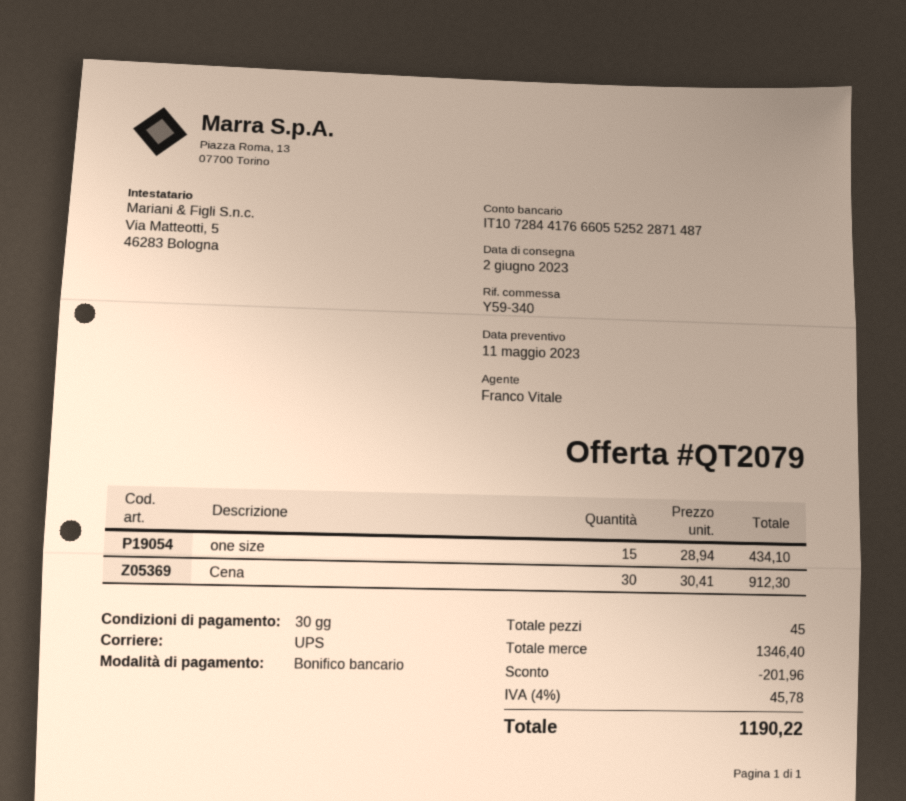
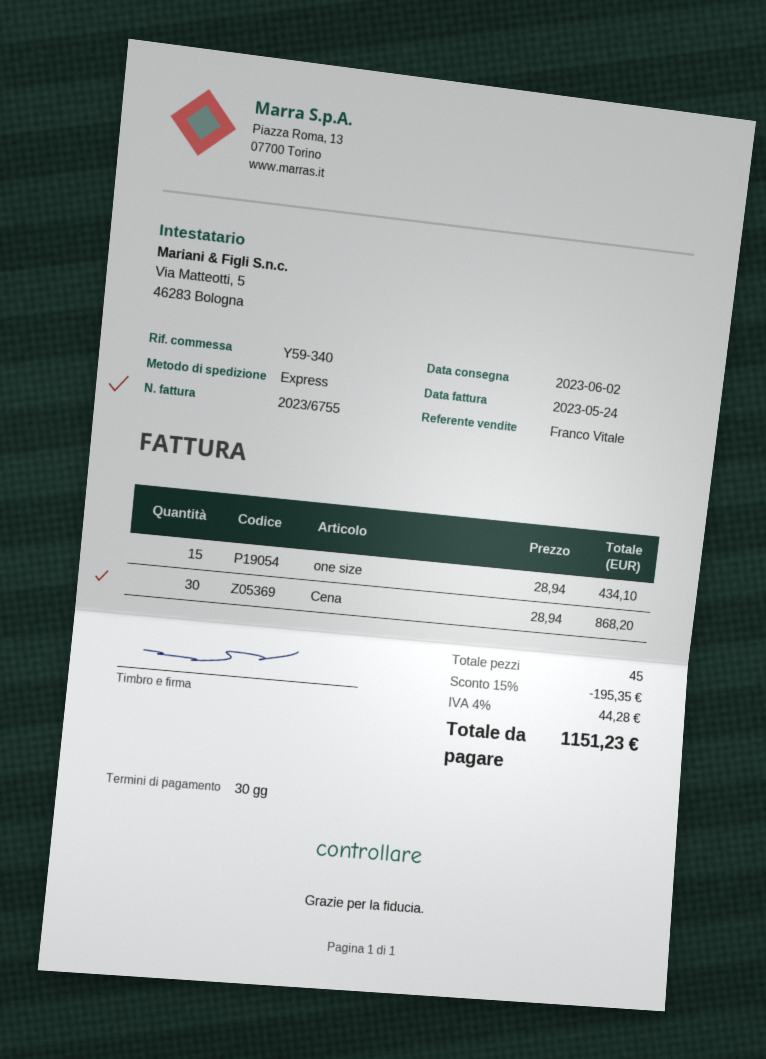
shipping method: UPS -> express
Cena: 30 x 30.41 = 912.30 -> 30 x 28.94 = 868.20
discount: 201.96 -> 195.35
tax: 4% = 45.78 -> 4% = 44.28
total: 1190.22 -> 1151.23

